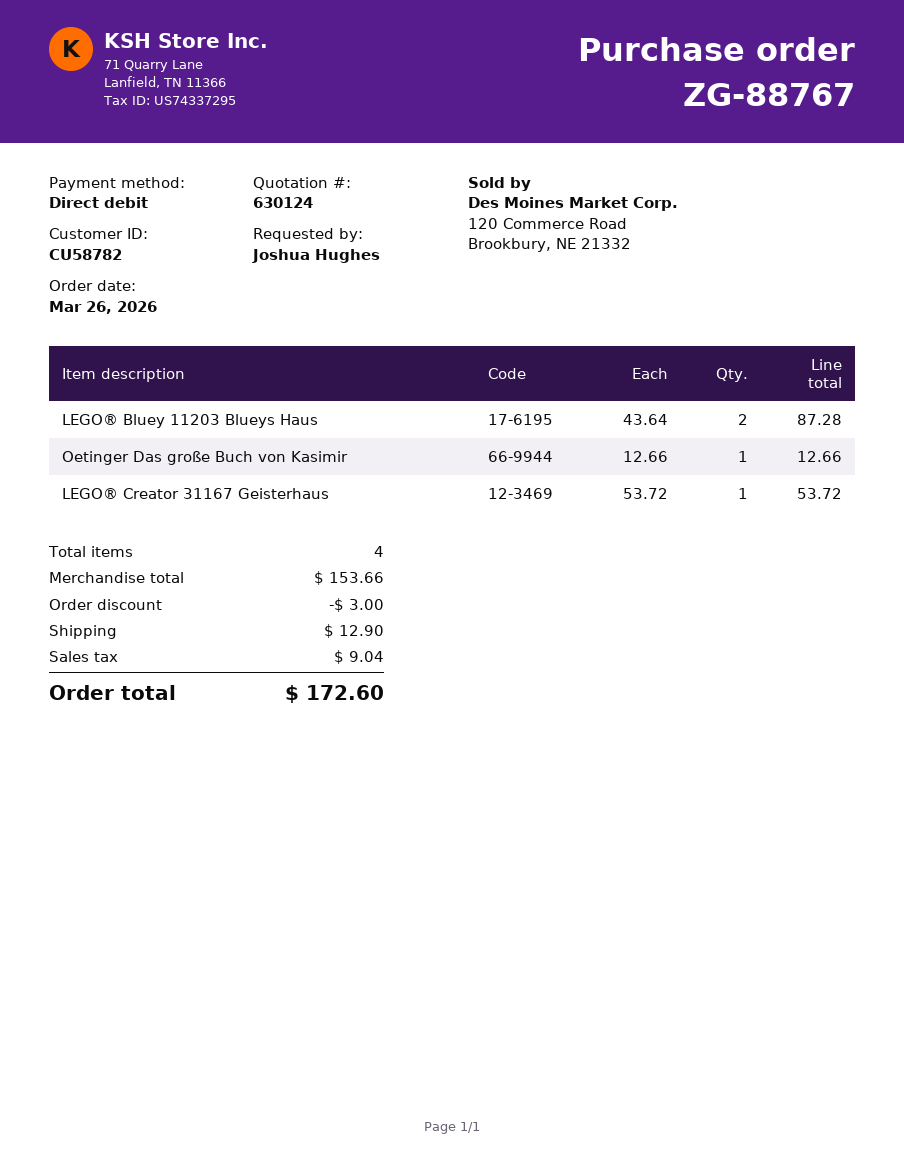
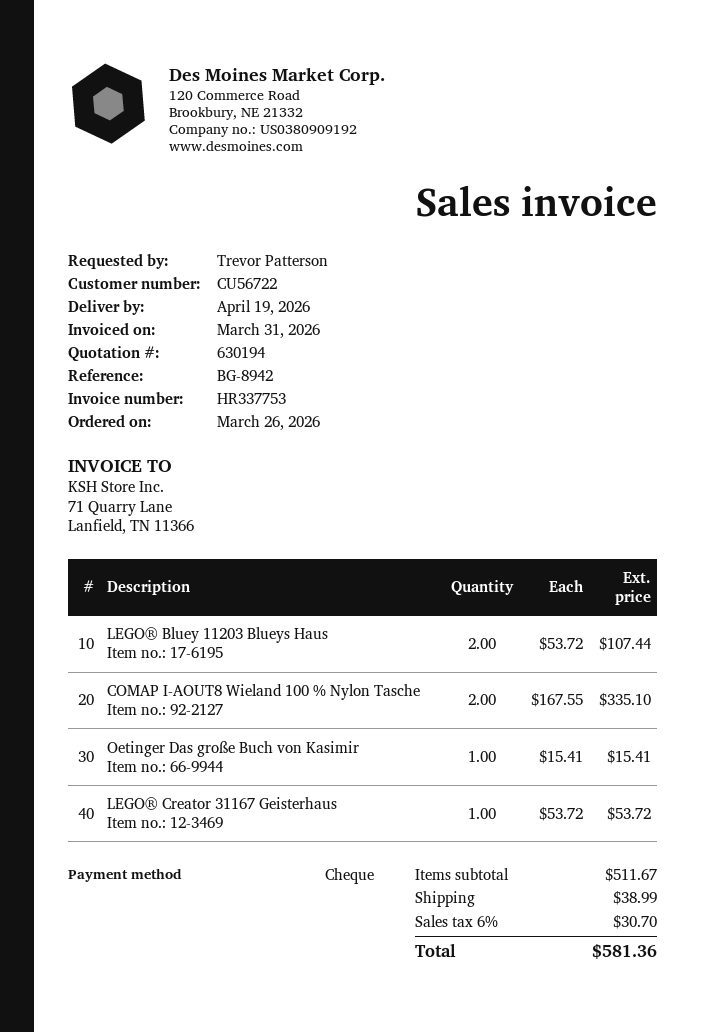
quote number: 630124 -> 630194
customer number: CU58782 -> CU56722
ordered by: Joshua Hughes -> Trevor Patterson
payment method: direct debit -> cheque
LEGO® Bluey 11203 Blueys Haus: 2 x 43.64 = 87.28 -> 2 x 53.72 = 107.44
Oetinger Das große Buch von Kasimir: 1 x 12.66 = 12.66 -> 1 x 15.41 = 15.41
COMAP I-AOUT8 Wieland 100 % Nylon Tasche: none -> 2 x 167.55 = 335.10
subtotal: 153.66 -> 511.67
discount: 3.00 -> none
shipping: 12.90 -> 38.99
tax: 9.04 -> 30.70
total: 172.60 -> 581.36

